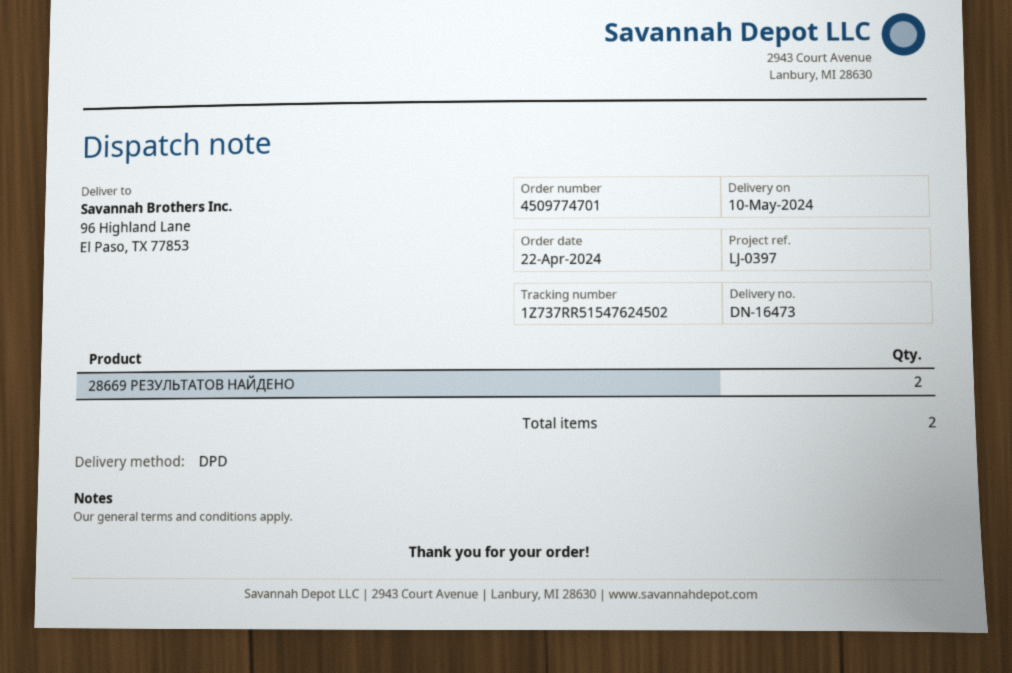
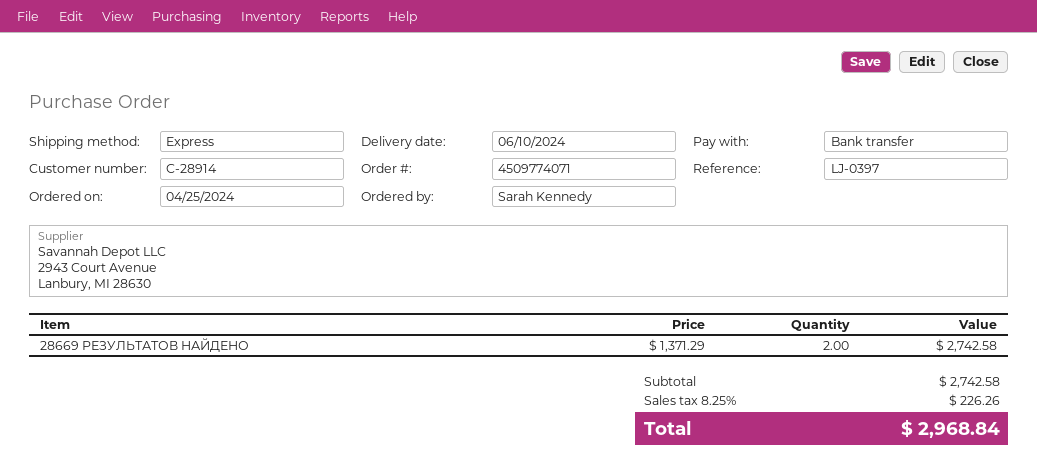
order number: 4509774701 -> 4509774071
order date: 2024-04-22 -> 2024-04-25
delivery date: 2024-05-10 -> 2024-06-10
shipping method: DPD -> express

